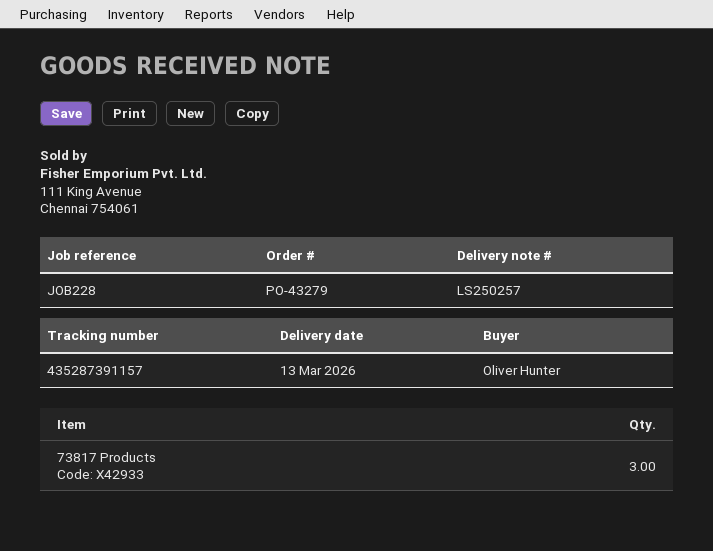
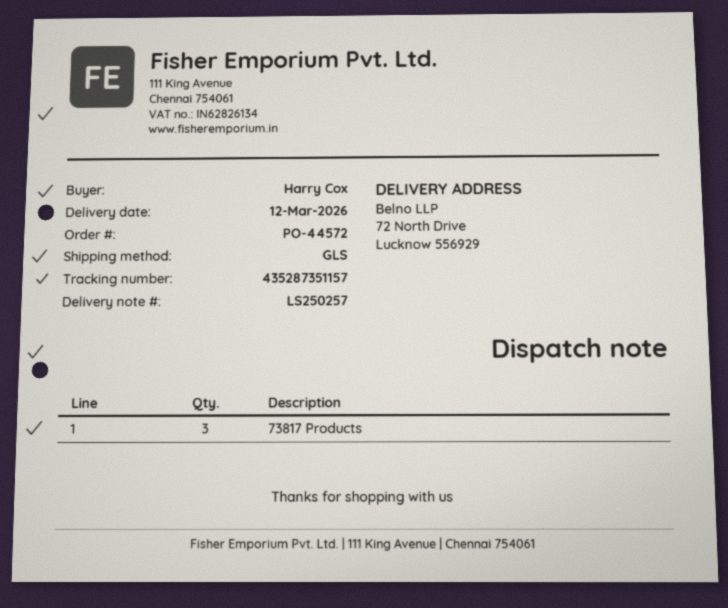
order number: PO-43279 -> PO-44572
delivery date: 2026-03-13 -> 2026-03-12
ordered by: Oliver Hunter -> Harry Cox
tracking number: 435287391157 -> 435287351157

